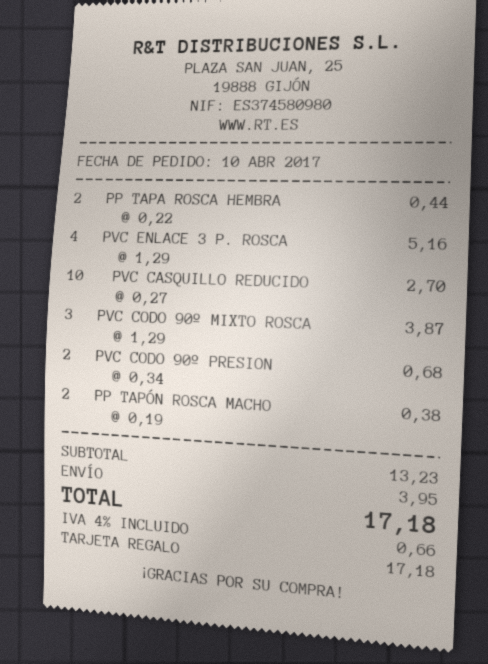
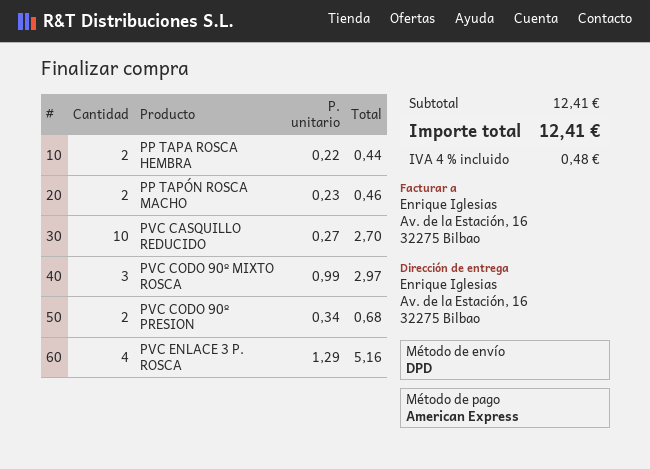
payment method: gift card -> American Express
PVC CODO 90º MIXTO ROSCA: 3 x 1.29 = 3.87 -> 3 x 0.99 = 2.97
PP TAPÓN ROSCA MACHO: 2 x 0.19 = 0.38 -> 2 x 0.23 = 0.46
subtotal: 13.23 -> 12.41
shipping: 3.95 -> none
tax: 4% = 0.66 -> 4% = 0.48
total: 17.18 -> 12.41

